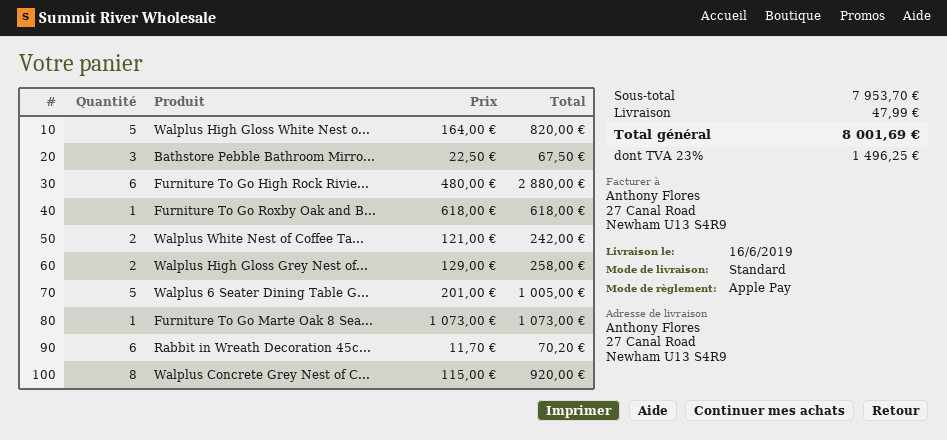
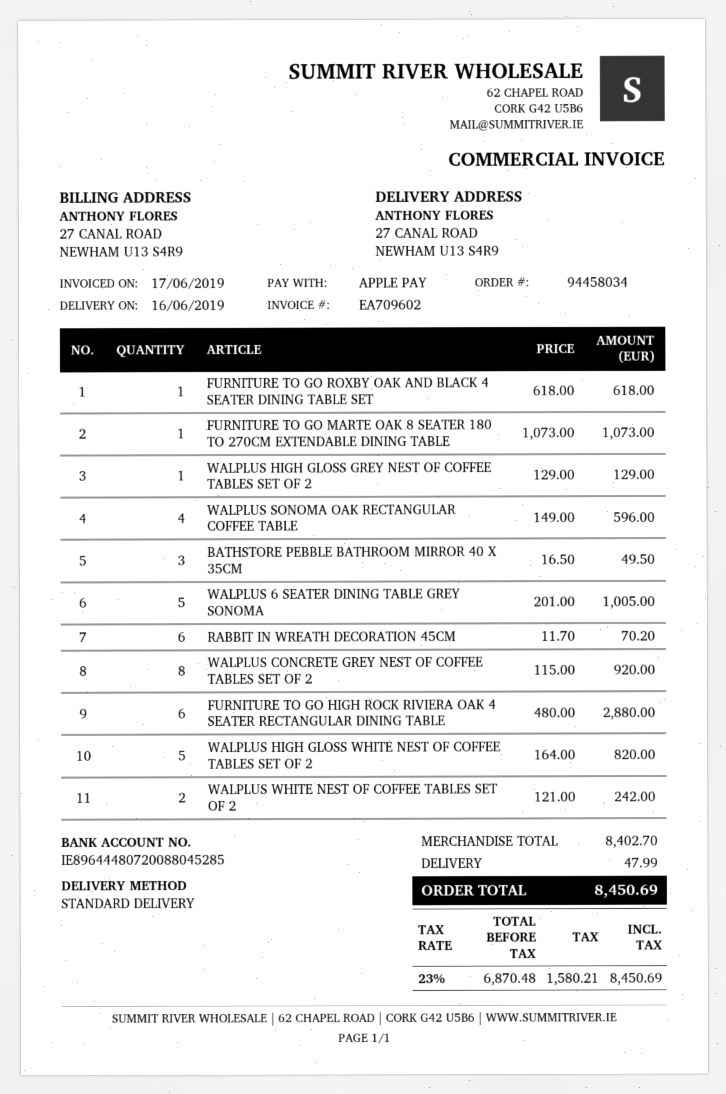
Bathstore Pebble Bathroom Mirro...: 3 x 22.50 = 67.50 -> 3 x 16.50 = 49.50
Walplus High Gloss Grey Nest of...: 2 x 129.00 = 258.00 -> 1 x 129.00 = 129.00
WALPLUS SONOMA OAK RECTANGULAR COFFEE TABLE: none -> 4 x 149.00 = 596.00
subtotal: 7953.70 -> 8402.70
tax: 23% = 1496.25 -> 23% = 1580.21
total: 8001.69 -> 8450.69

